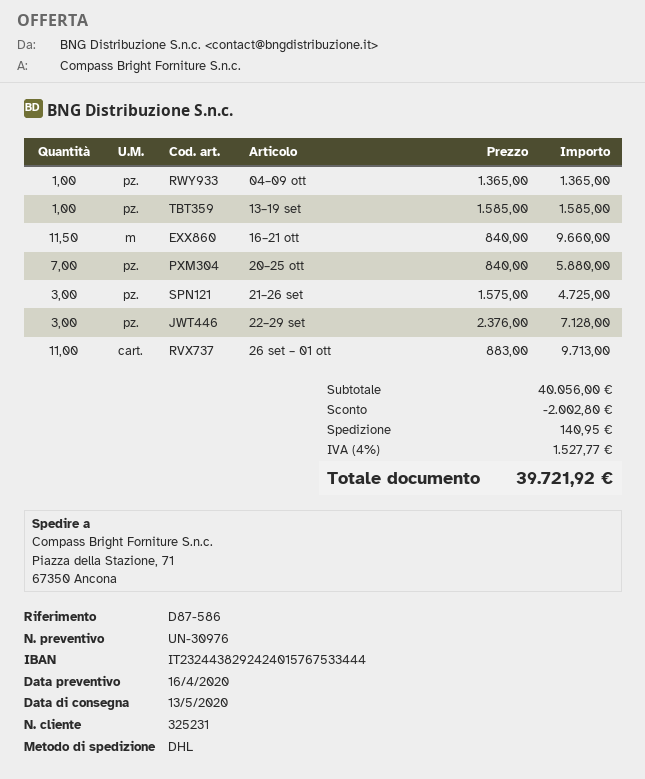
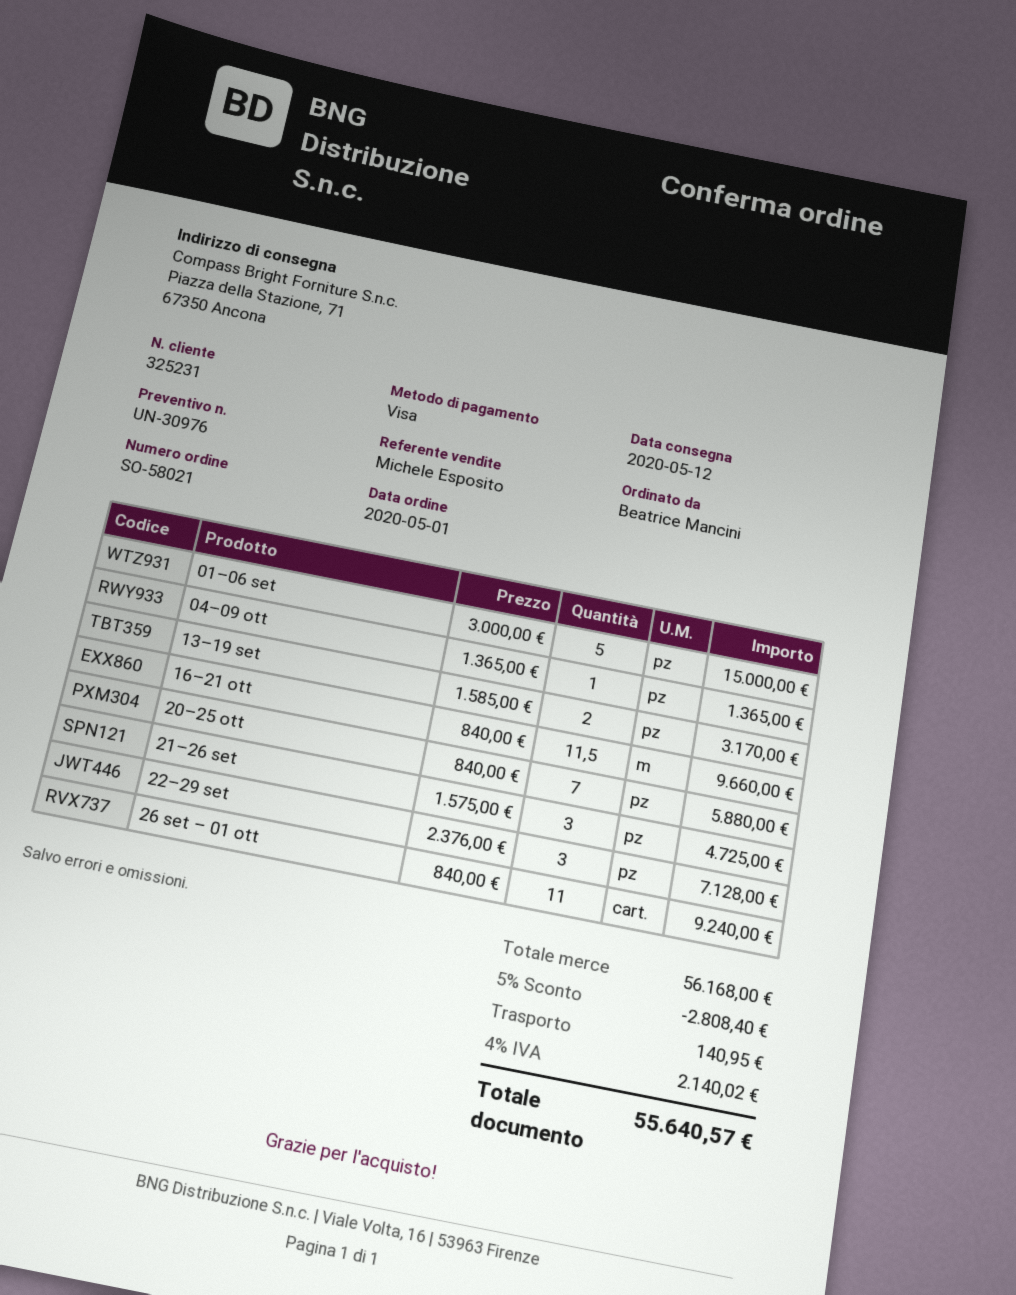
delivery date: 2020-05-13 -> 2020-05-12
13–19 set: 1 x 1585.00 = 1585.00 -> 2 x 1585.00 = 3170.00
26 set – 01 ott: 11 x 883.00 = 9713.00 -> 11 x 840.00 = 9240.00
01–06 set: none -> 5 x 3000.00 = 15000.00
subtotal: 40056.00 -> 56168.00
discount: 2002.80 -> 2808.40
tax: 4% = 1527.77 -> 4% = 2140.02
total: 39721.92 -> 55640.57

